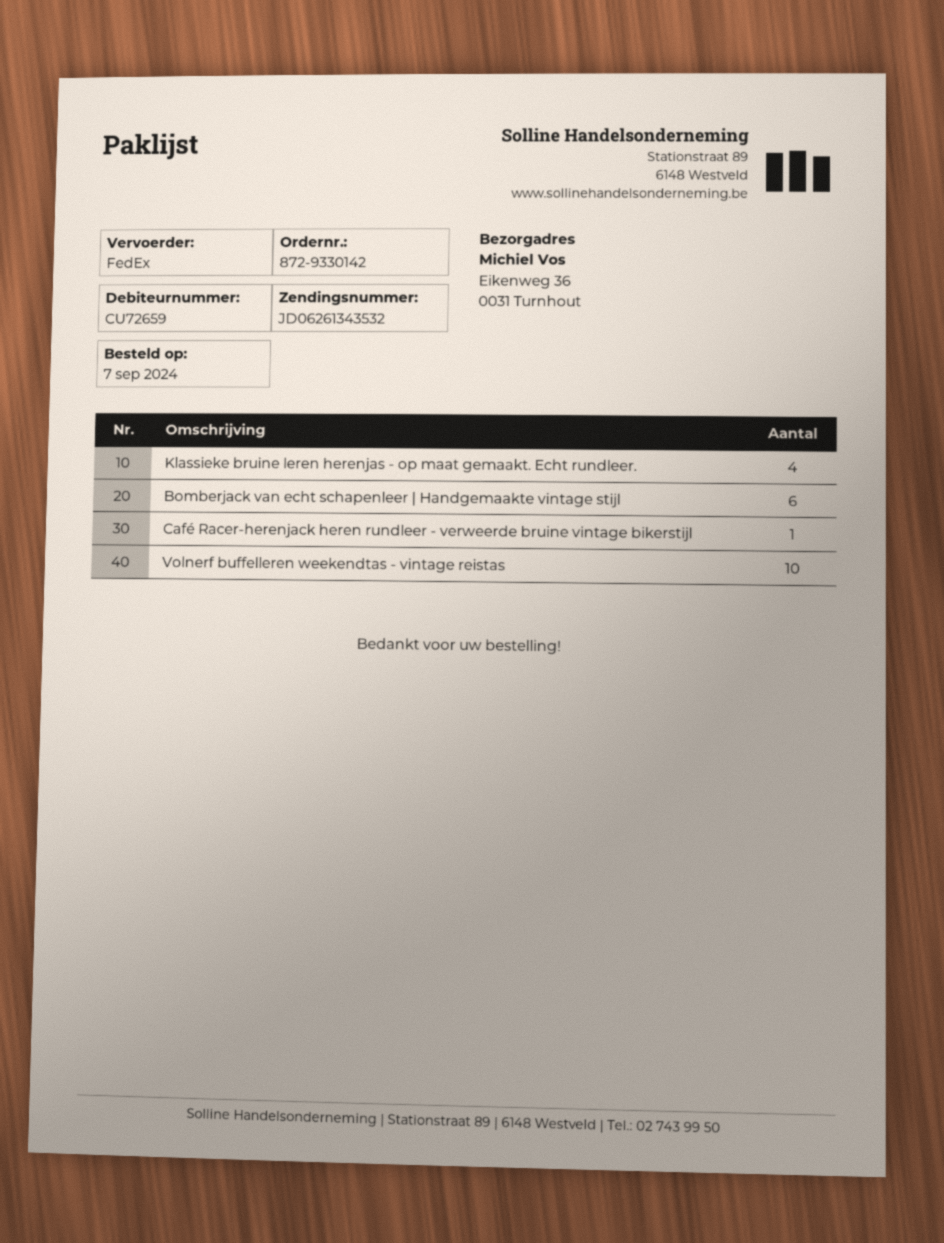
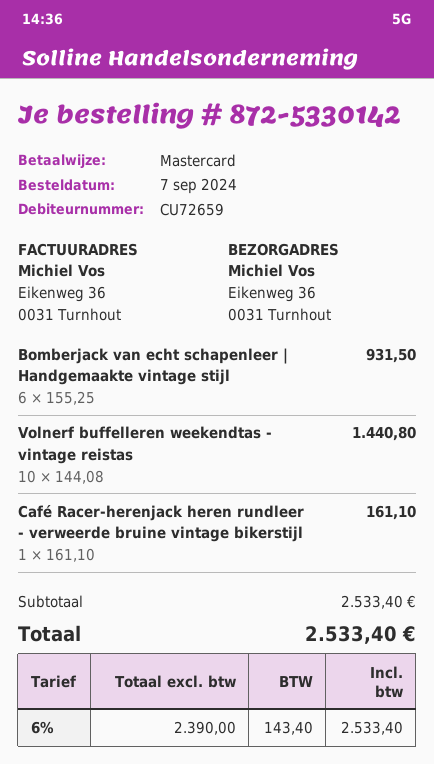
order number: 872-9330142 -> 872-5330142
Klassieke bruine leren herenjas - op maat gemaakt. Echt rundleer.: 4 -> none

